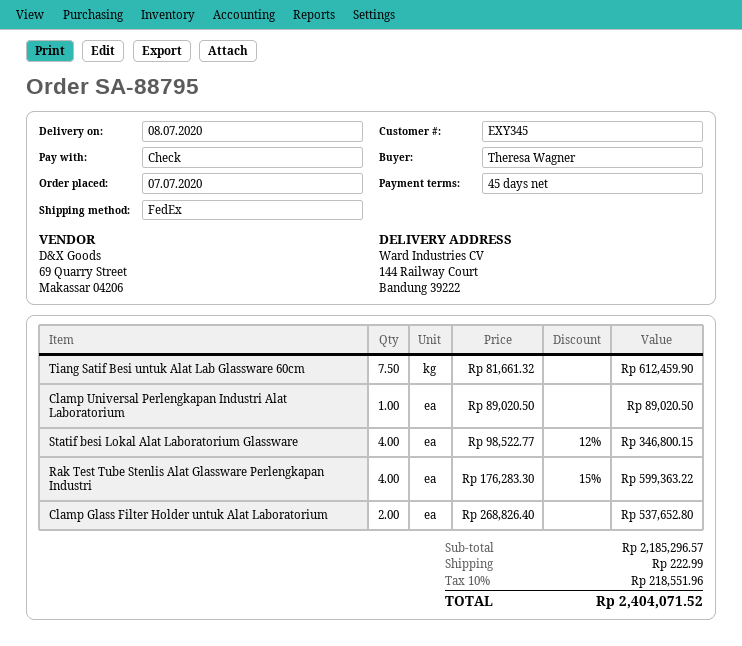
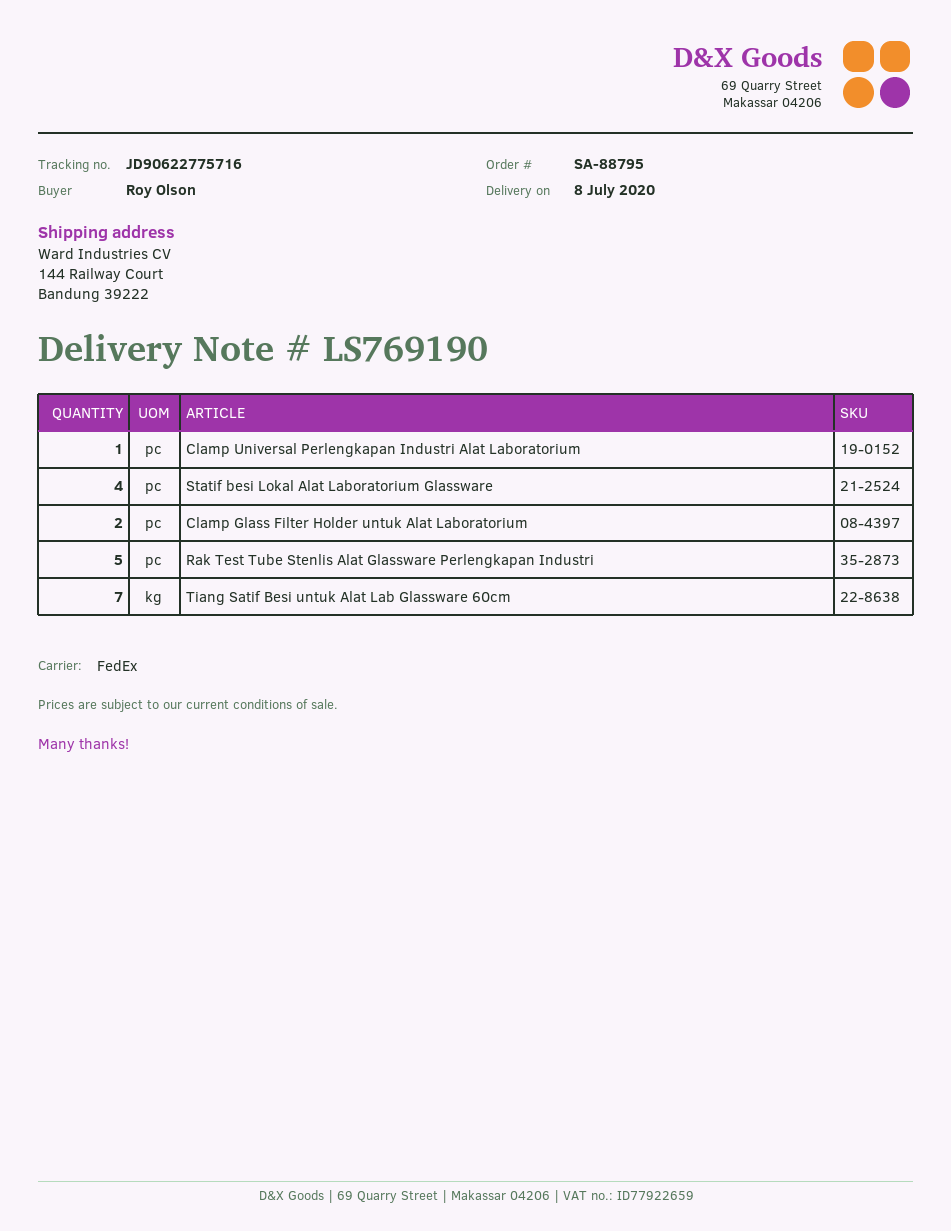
ordered by: Theresa Wagner -> Roy Olson
Tiang Satif Besi untuk Alat Lab Glassware 60cm: 7.5 -> 7
Rak Test Tube Stenlis Alat Glassware Perlengkapan Industri: 4 -> 5

